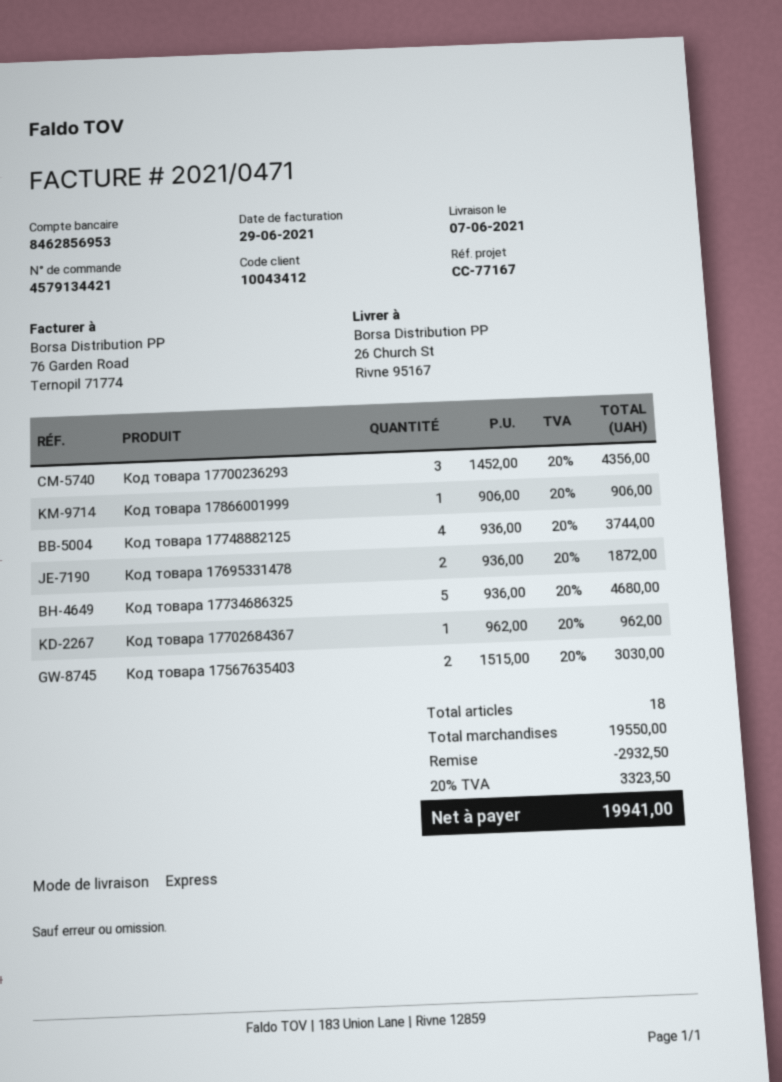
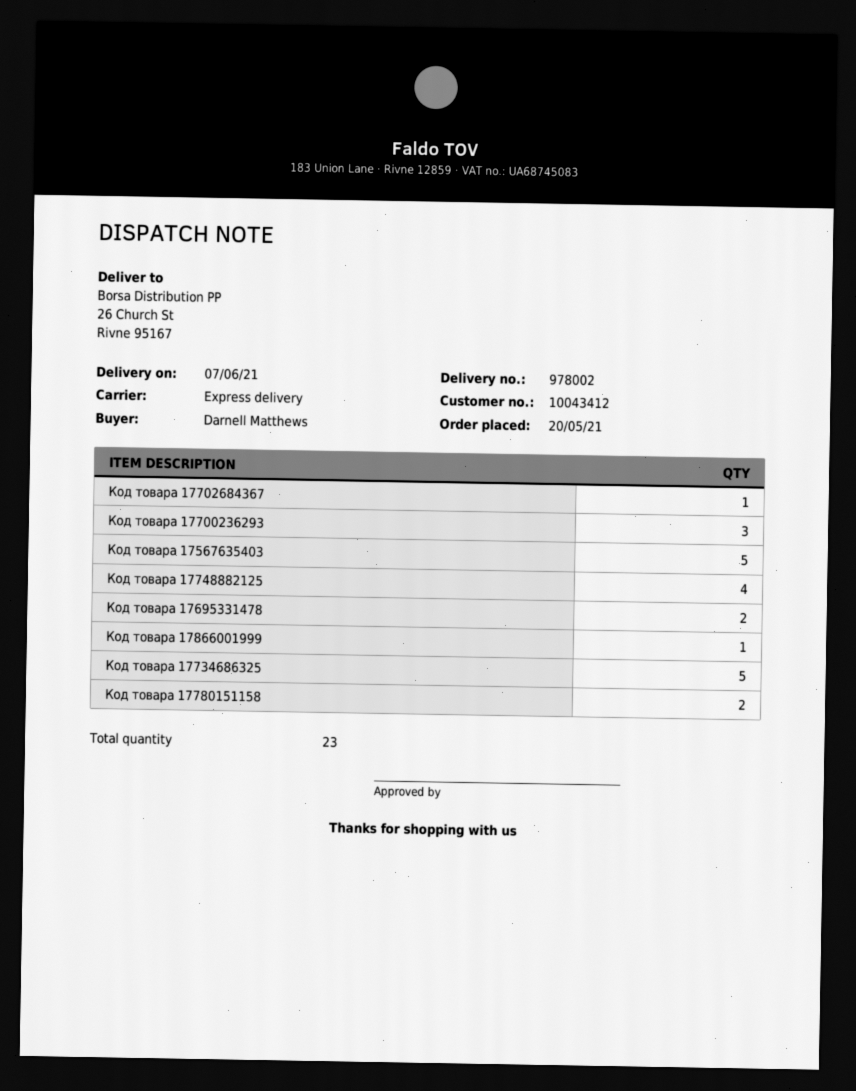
Код товара 17567635403: 2 -> 5
Код товара 17780151158: none -> 2
total quantity: 18 -> 23

